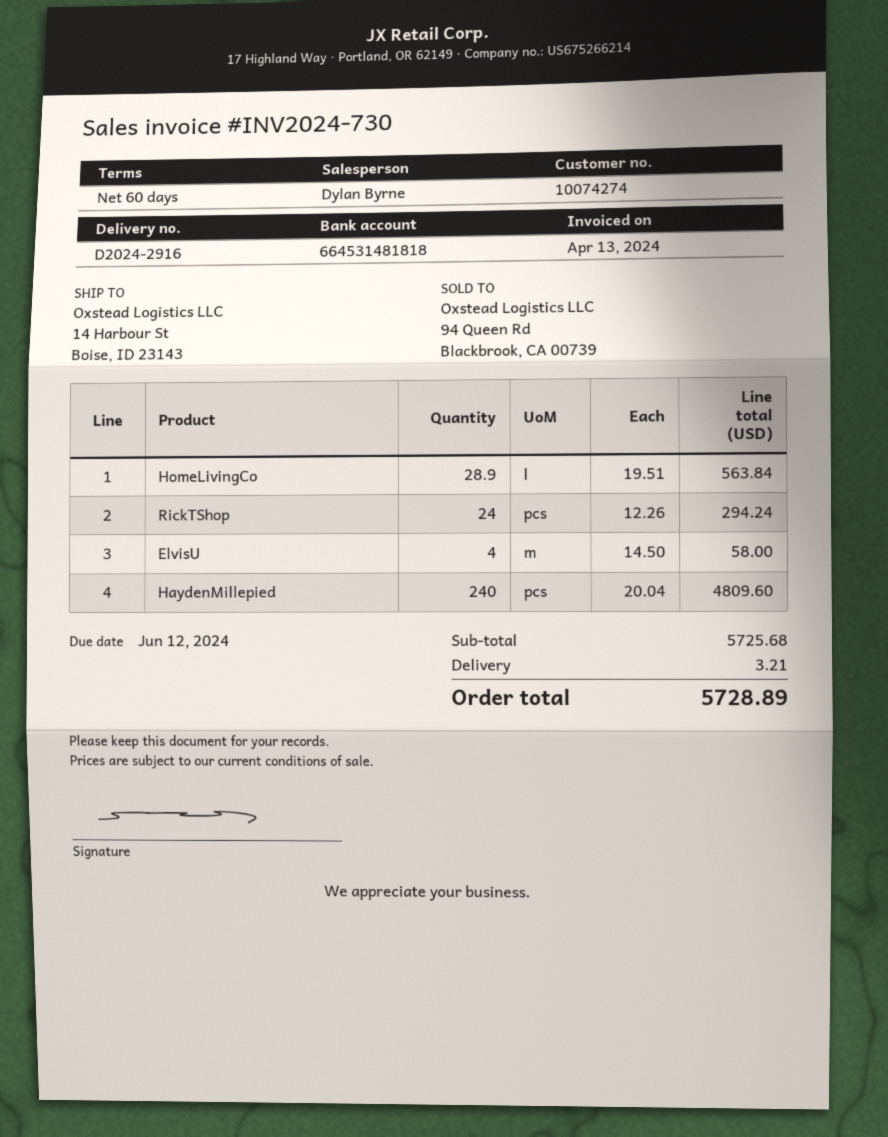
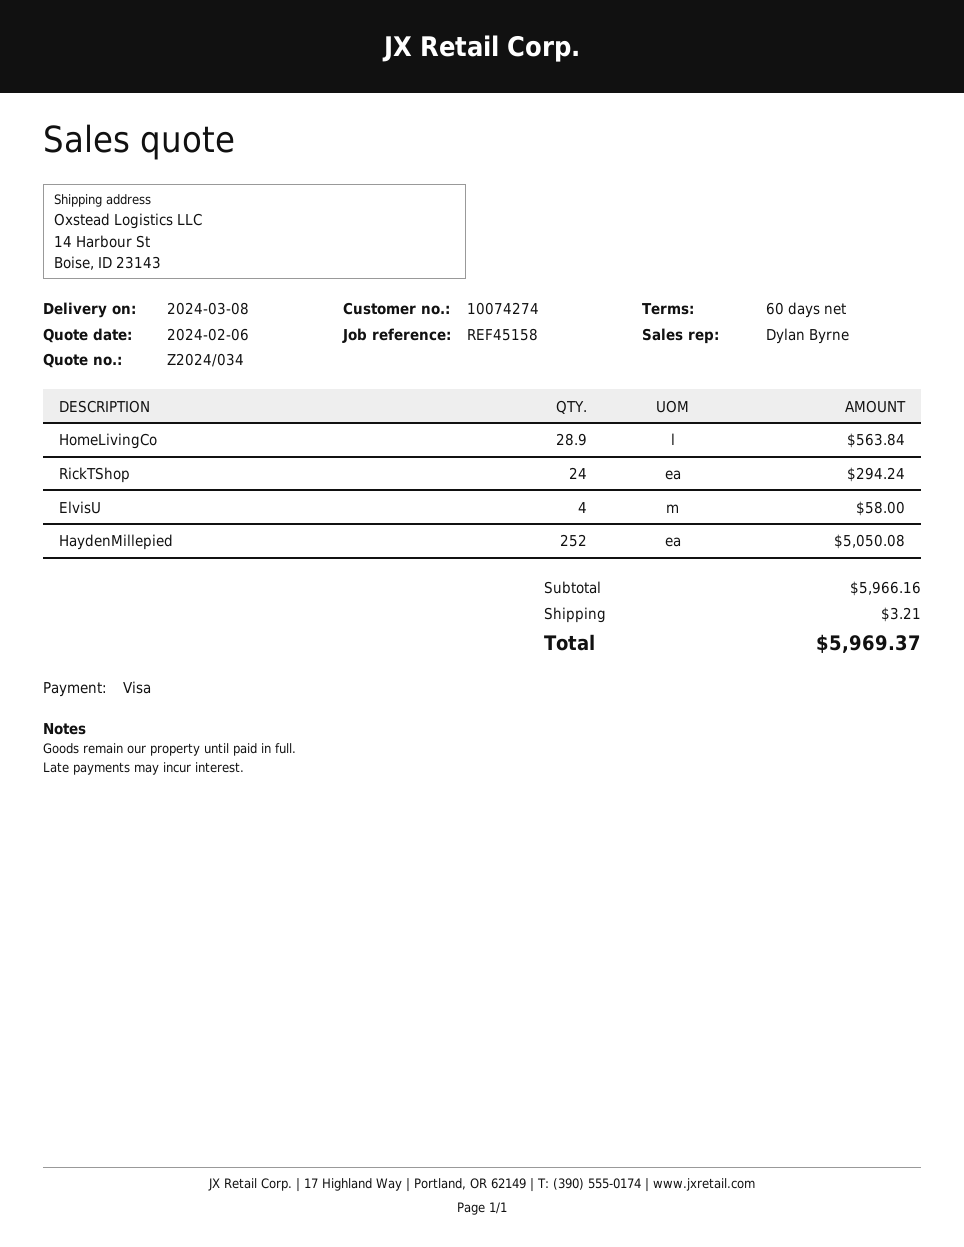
HaydenMillepied: 240 for 4809.60 -> 252 for 5050.08
subtotal: 5725.68 -> 5966.16
total: 5728.89 -> 5969.37

